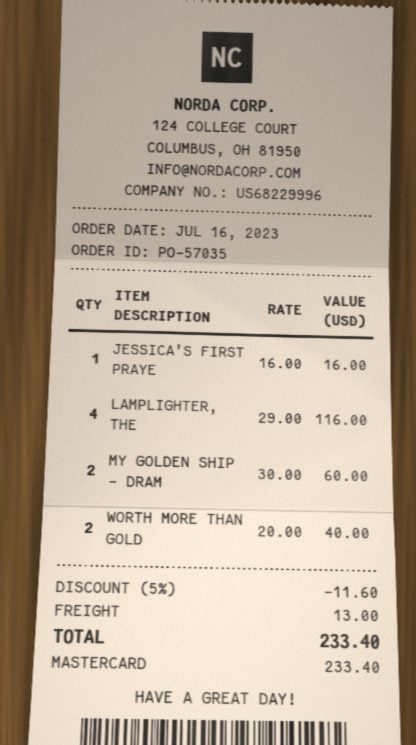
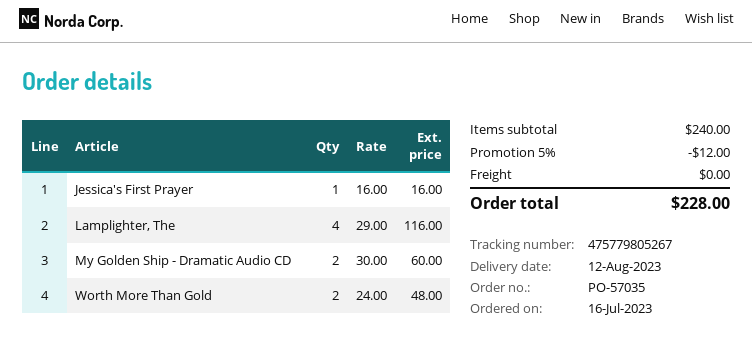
WORTH MORE THAN GOLD: 2 x 20.00 = 40.00 -> 2 x 24.00 = 48.00
discount: 5% = 11.60 -> 5% = 12.00
shipping: 13.00 -> 0.00
total: 233.40 -> 228.00

